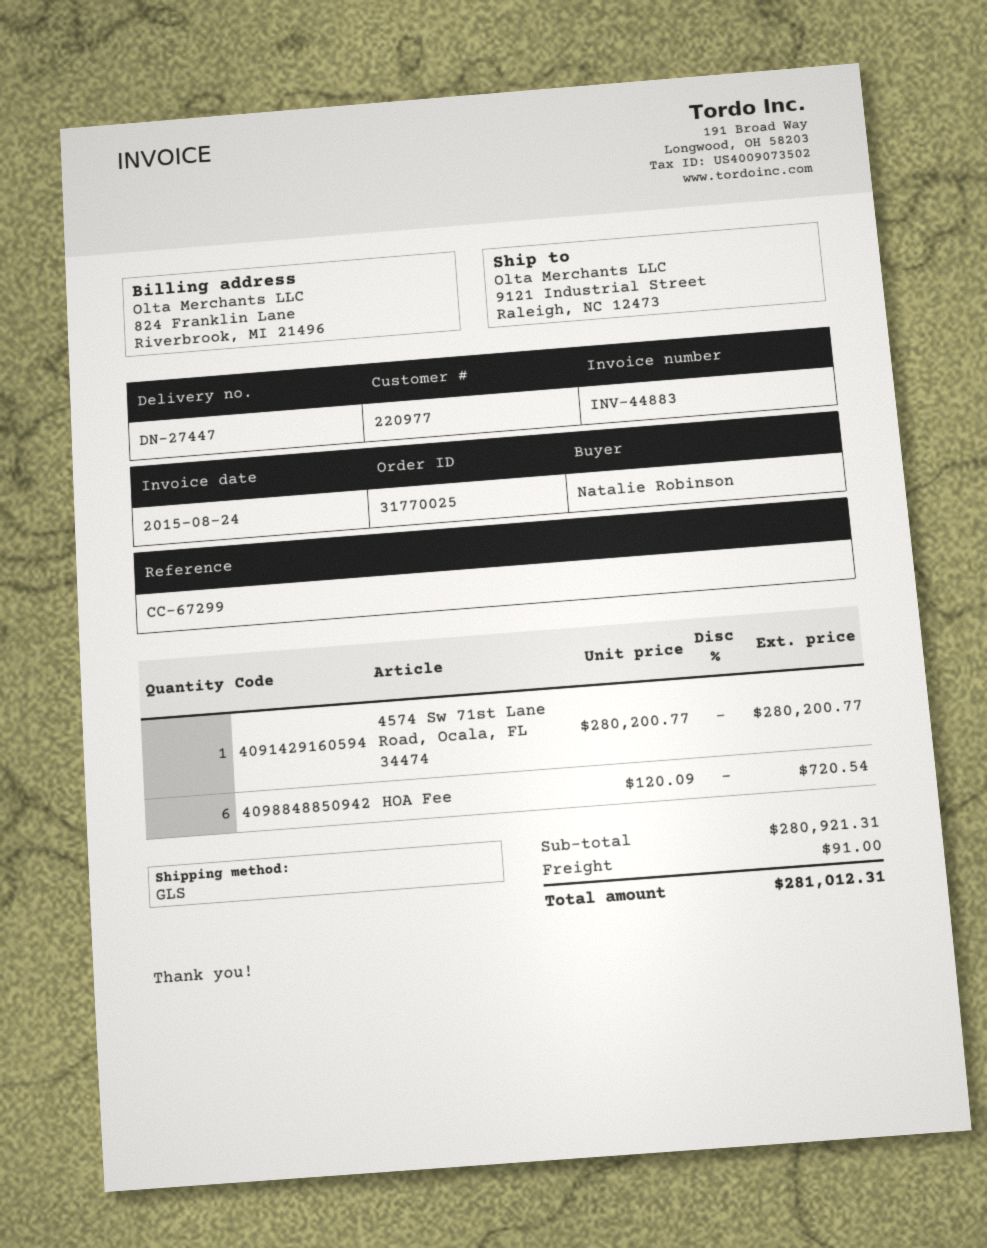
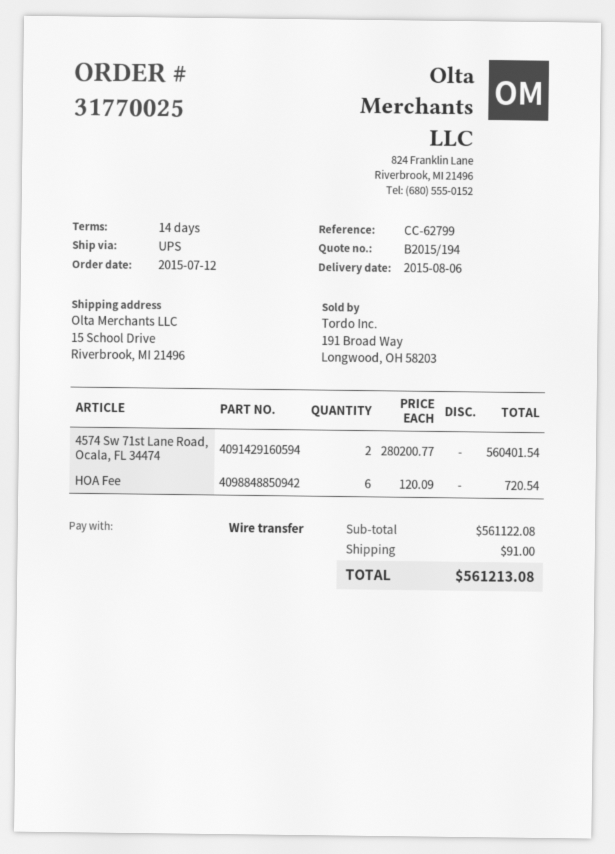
reference: CC-67299 -> CC-62799
shipping method: GLS -> UPS
ship to: 9121 Industrial Street, Raleigh, NC 12473 -> 15 School Drive, Riverbrook, MI 21496
4574 Sw 71st Lane Road, Ocala, FL 34474: 1 x 280200.77 = 280200.77 -> 2 x 280200.77 = 560401.54
subtotal: 280921.31 -> 561122.08
total: 281012.31 -> 561213.08

